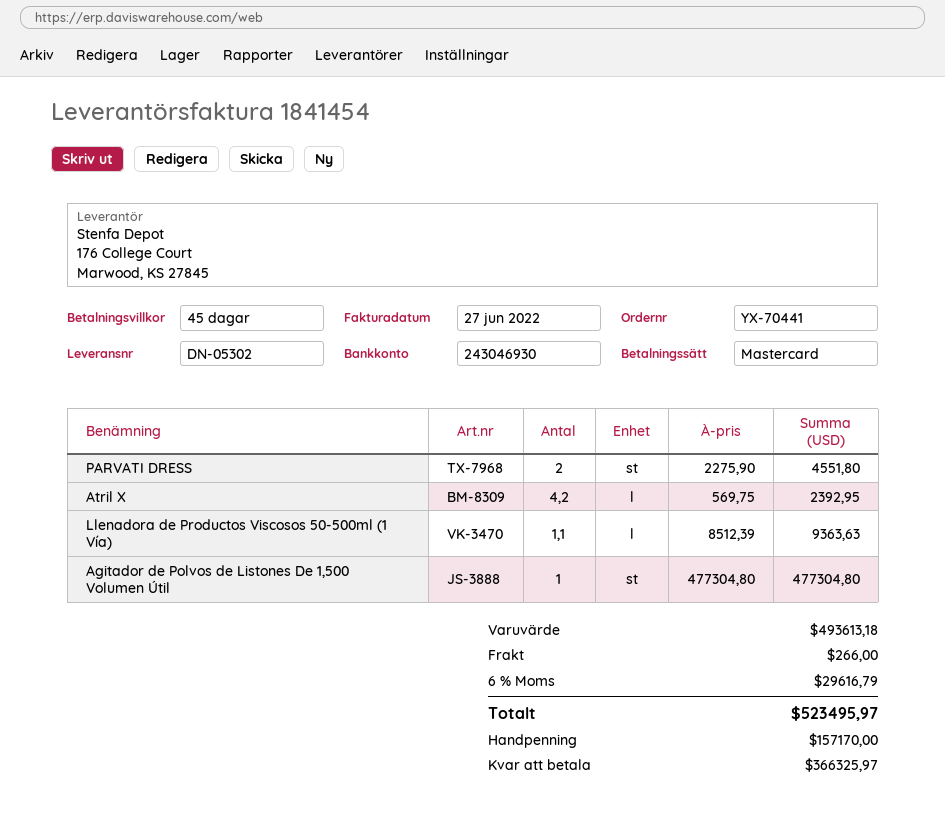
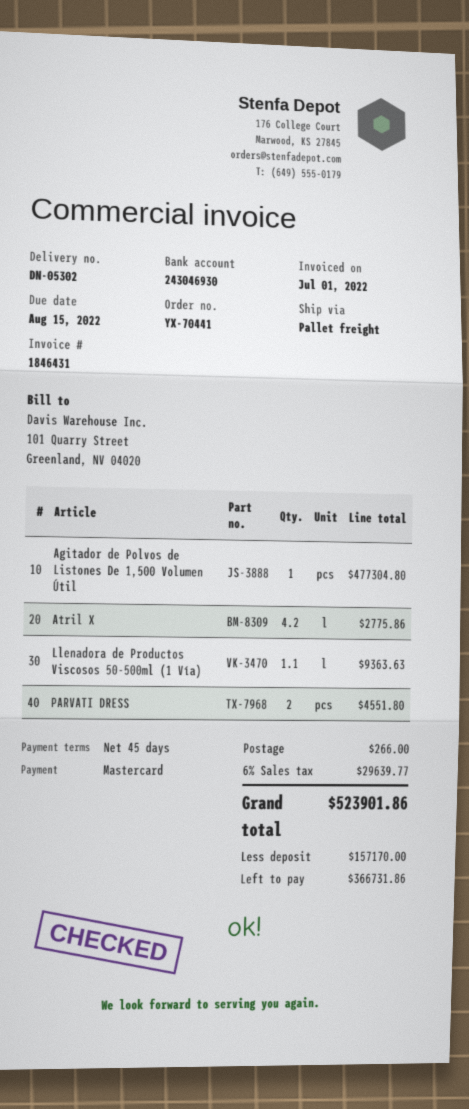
invoice number: 1841454 -> 1846431
invoice date: 2022-06-27 -> 2022-07-01
Atril X: 4.2 for 2392.95 -> 4.2 for 2775.86
tax: 6% = 29616.79 -> 6% = 29639.77
total: 523495.97 -> 523901.86
balance: 366325.97 -> 366731.86

